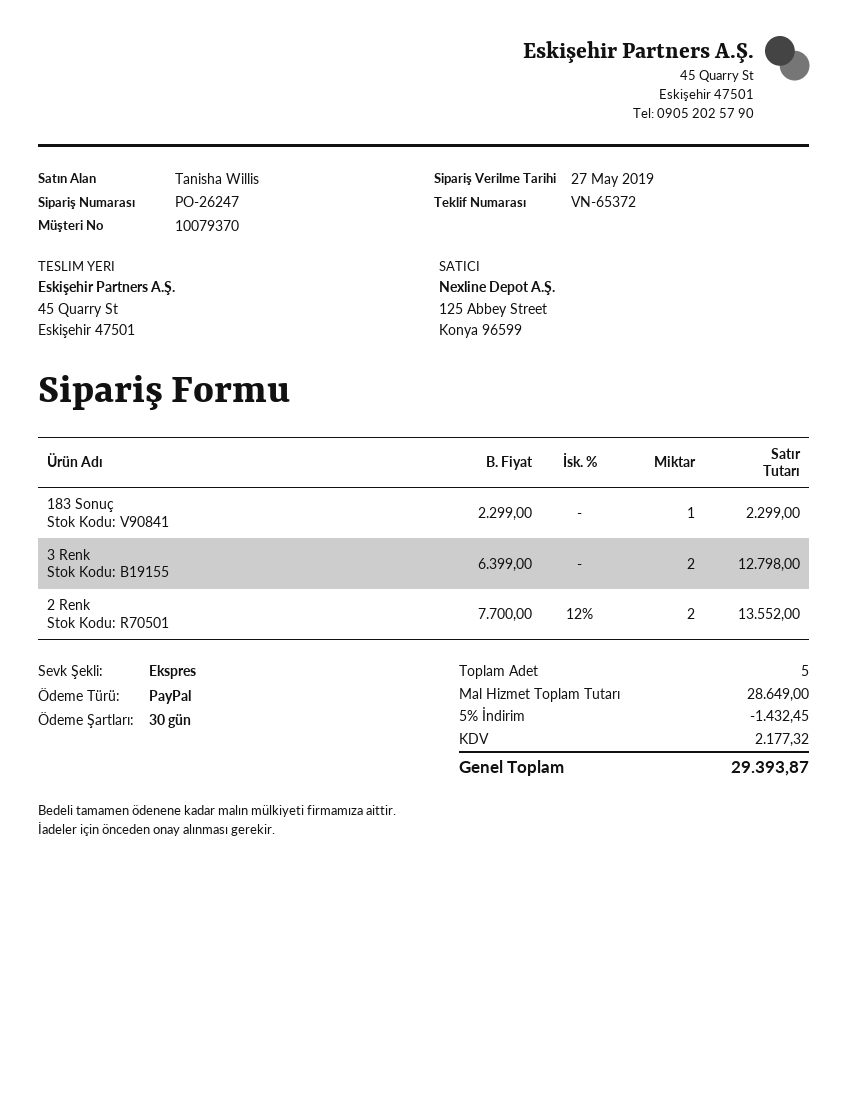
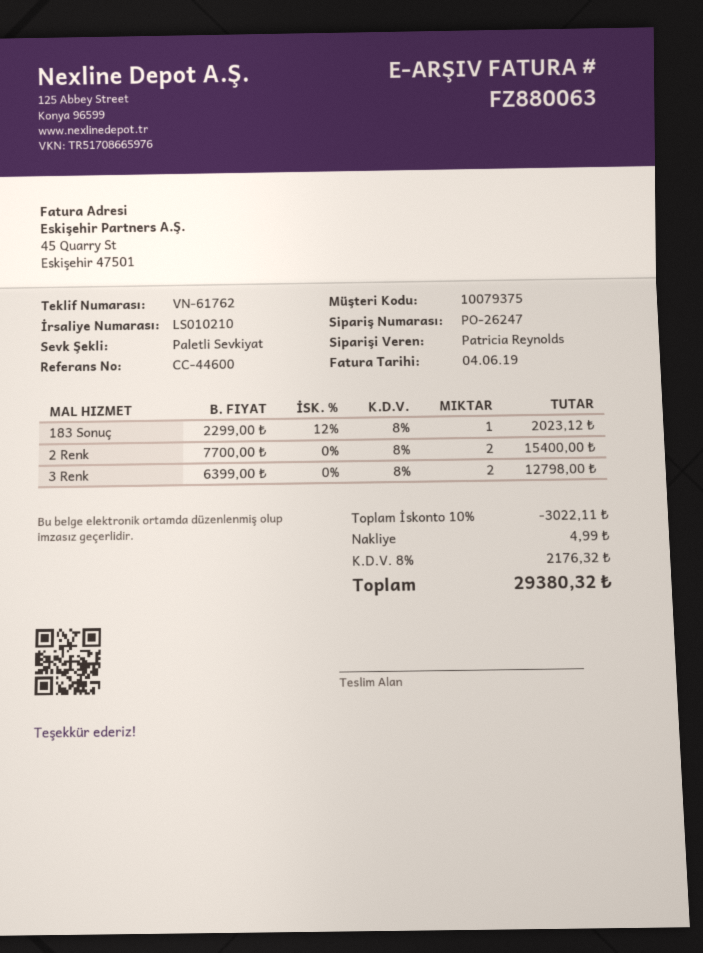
quote number: VN-65372 -> VN-61762
customer number: 10079370 -> 10079375
ordered by: Tanisha Willis -> Patricia Reynolds
shipping method: express -> pallet freight
183 Sonuç: 1 x 2299.00 = 2299.00 -> 1 x 2299.00 - 12% = 2023.12
2 Renk: 2 x 7700.00 - 12% = 13552.00 -> 2 x 7700.00 = 15400.00
discount: 5% = 1432.45 -> 10% = 3022.11
shipping: none -> 4.99
tax: 2177.32 -> 2176.32
total: 29393.87 -> 29380.32

